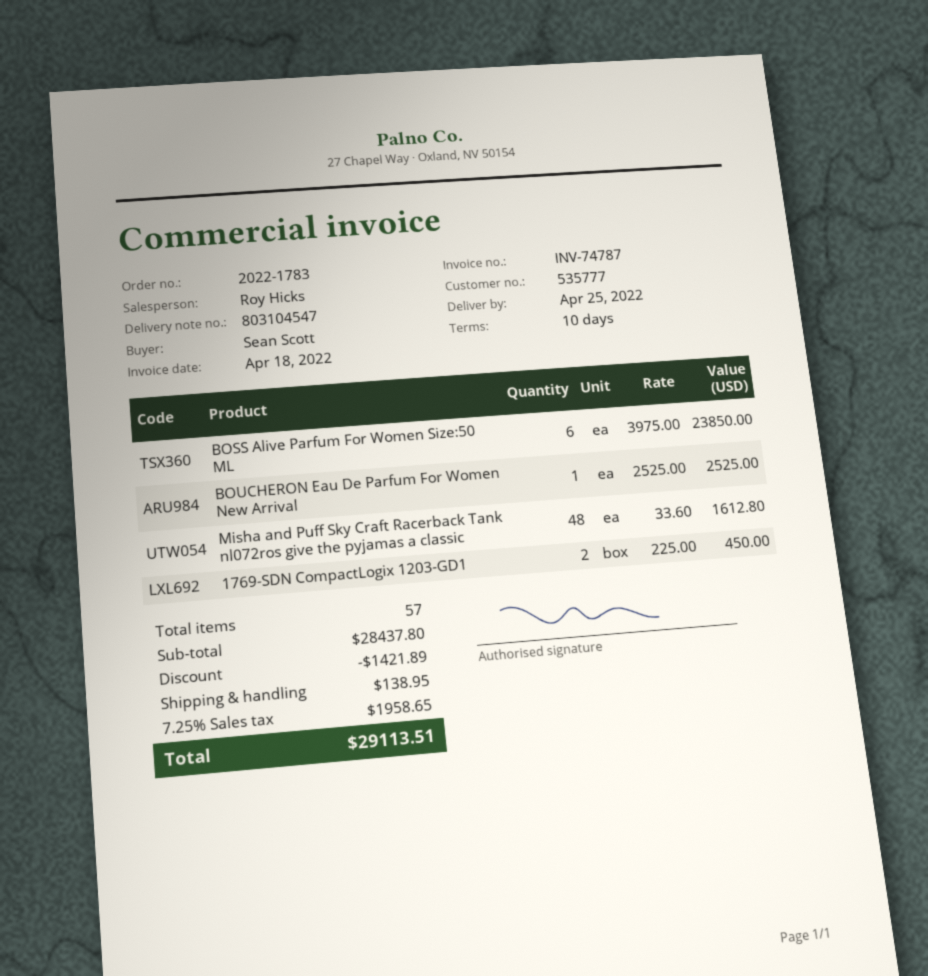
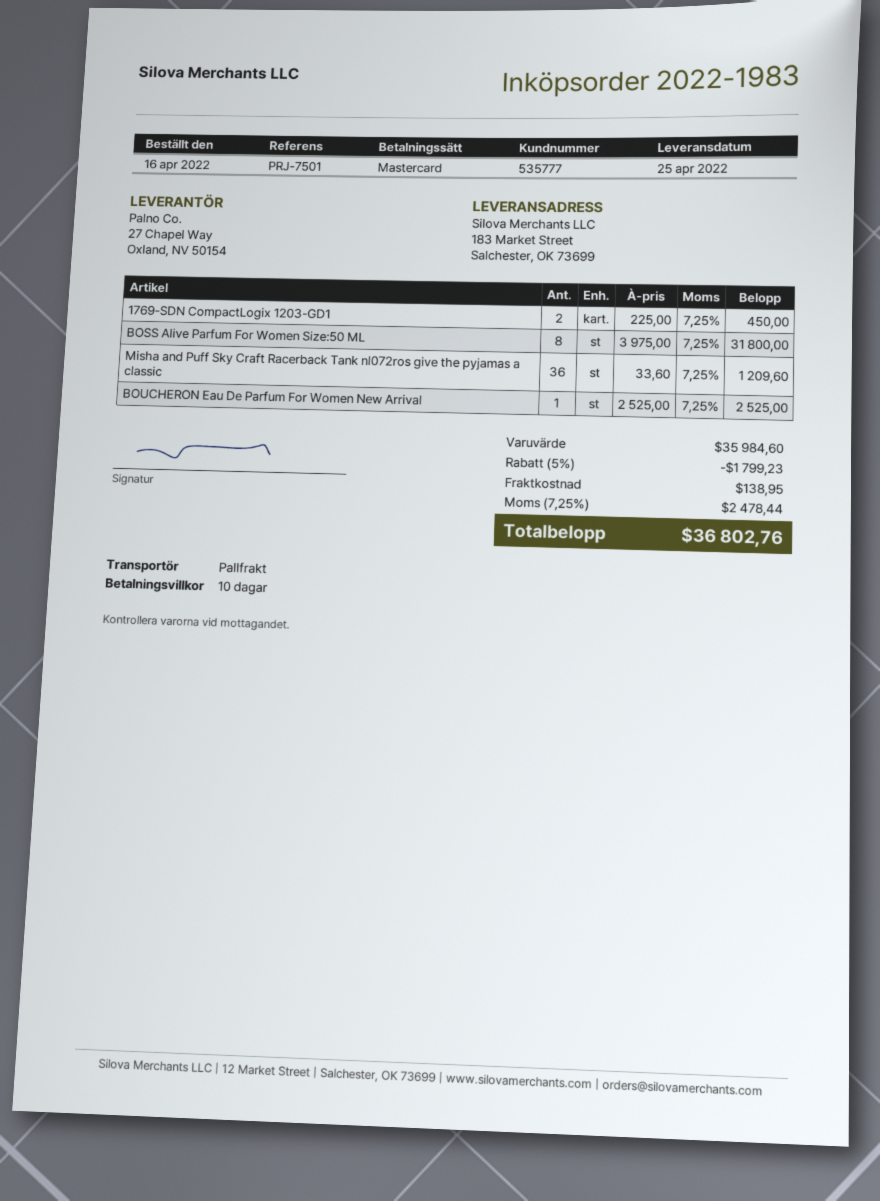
order number: 2022-1783 -> 2022-1983
BOSS Alive Parfum For Women Size:50 ML: 6 x 3975.00 = 23850.00 -> 8 x 3975.00 = 31800.00
Misha and Puff Sky Craft Racerback Tank nl072ros give the pyjamas a classic: 48 x 33.60 = 1612.80 -> 36 x 33.60 = 1209.60
subtotal: 28437.80 -> 35984.60
discount: 1421.89 -> 1799.23
tax: 7.25% = 1958.65 -> 7.25% = 2478.44
total: 29113.51 -> 36802.76

